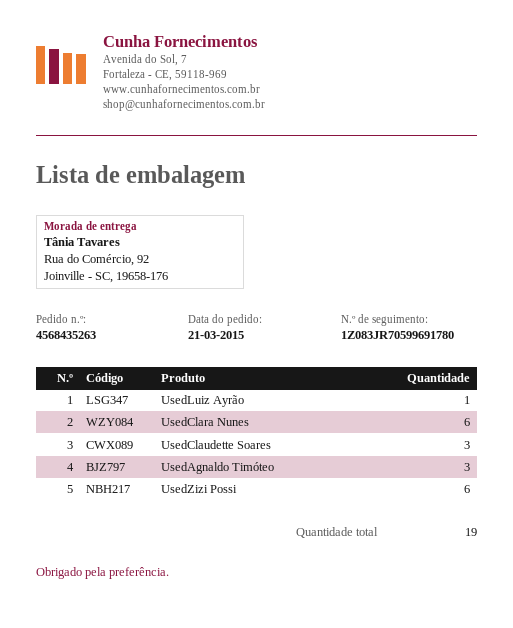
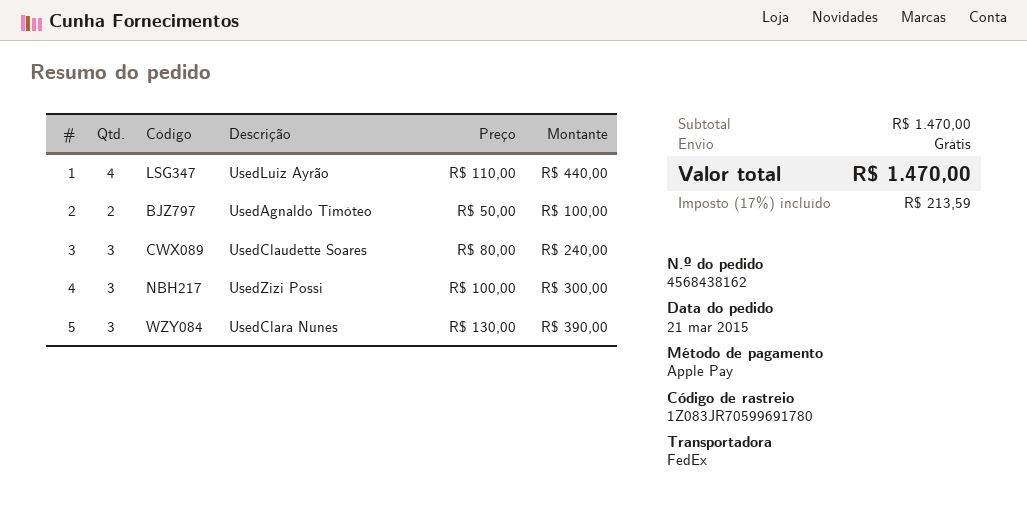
order number: 4568435263 -> 4568438162
UsedLuiz Ayrão: 1 -> 4
UsedClara Nunes: 6 -> 3
UsedAgnaldo Timóteo: 3 -> 2
UsedZizi Possi: 6 -> 3

